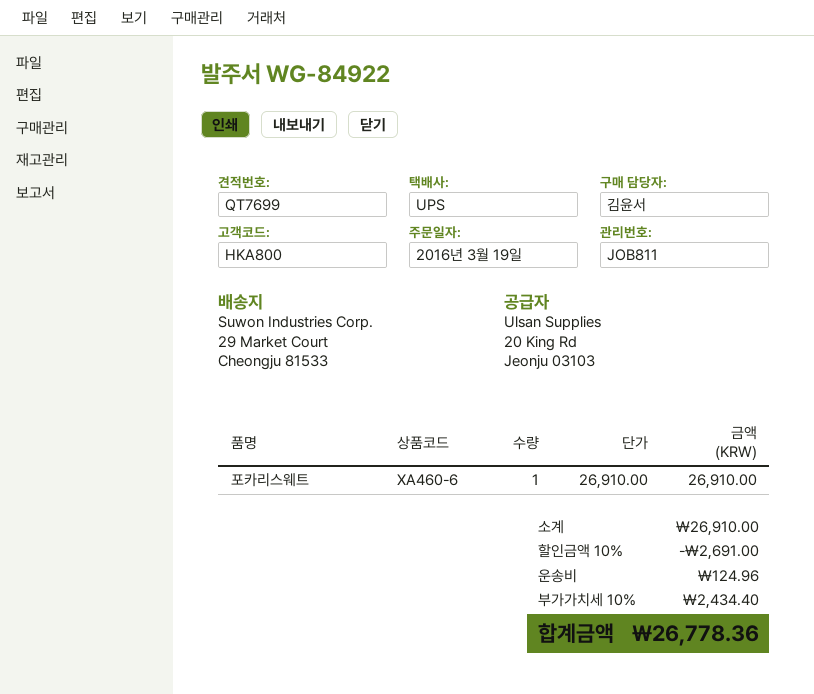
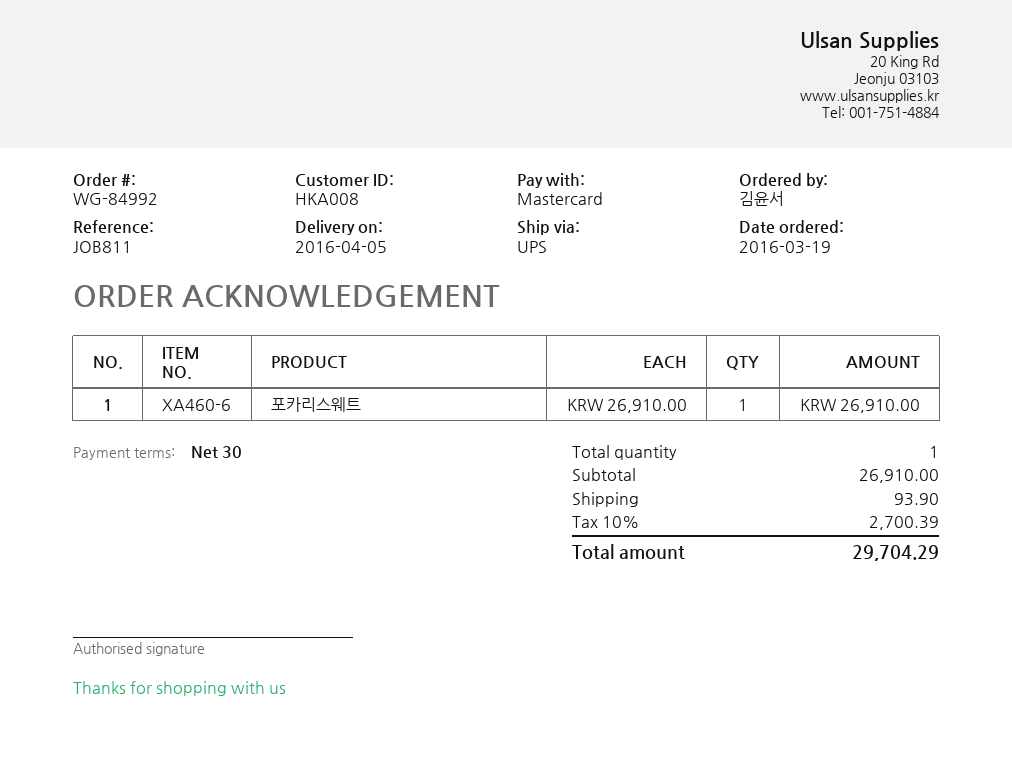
order number: WG-84922 -> WG-84992
customer number: HKA800 -> HKA008
discount: 10% = 2691.00 -> none
shipping: 124.96 -> 93.90
tax: 10% = 2434.40 -> 10% = 2700.39
total: 26778.36 -> 29704.29

